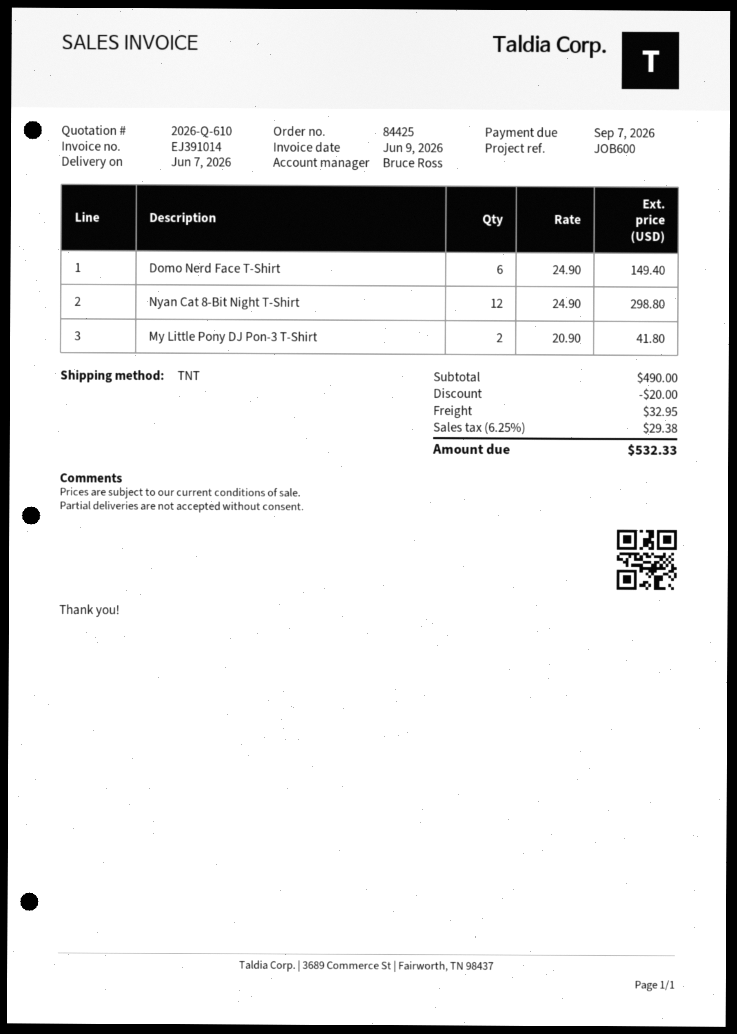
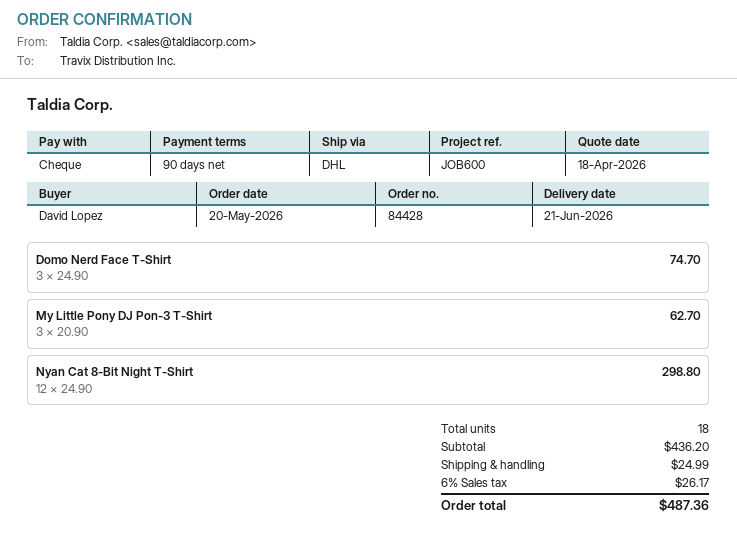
order number: 84425 -> 84428
delivery date: 2026-06-07 -> 2026-06-21
shipping method: TNT -> DHL
Domo Nerd Face T-Shirt: 6 x 24.90 = 149.40 -> 3 x 24.90 = 74.70
My Little Pony DJ Pon-3 T-Shirt: 2 x 20.90 = 41.80 -> 3 x 20.90 = 62.70
subtotal: 490.00 -> 436.20
discount: 20.00 -> none
shipping: 32.95 -> 24.99
tax: 6.25% = 29.38 -> 6% = 26.17
total: 532.33 -> 487.36

